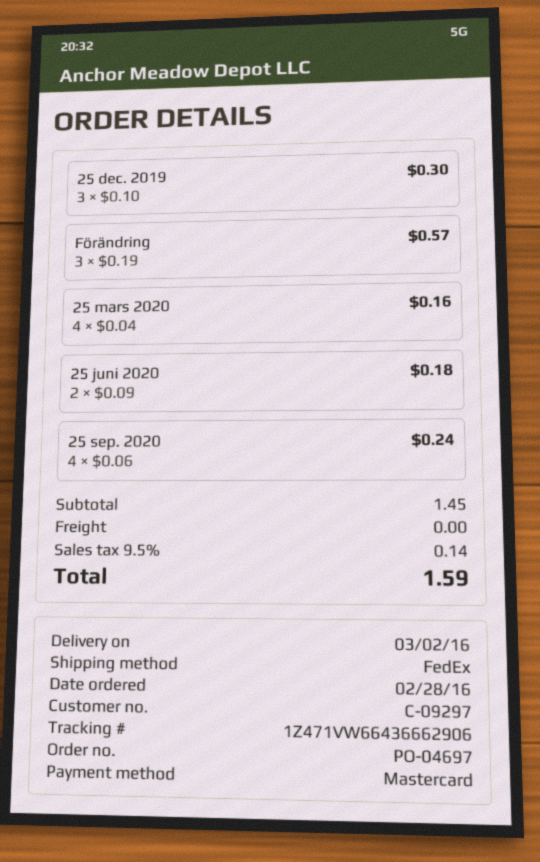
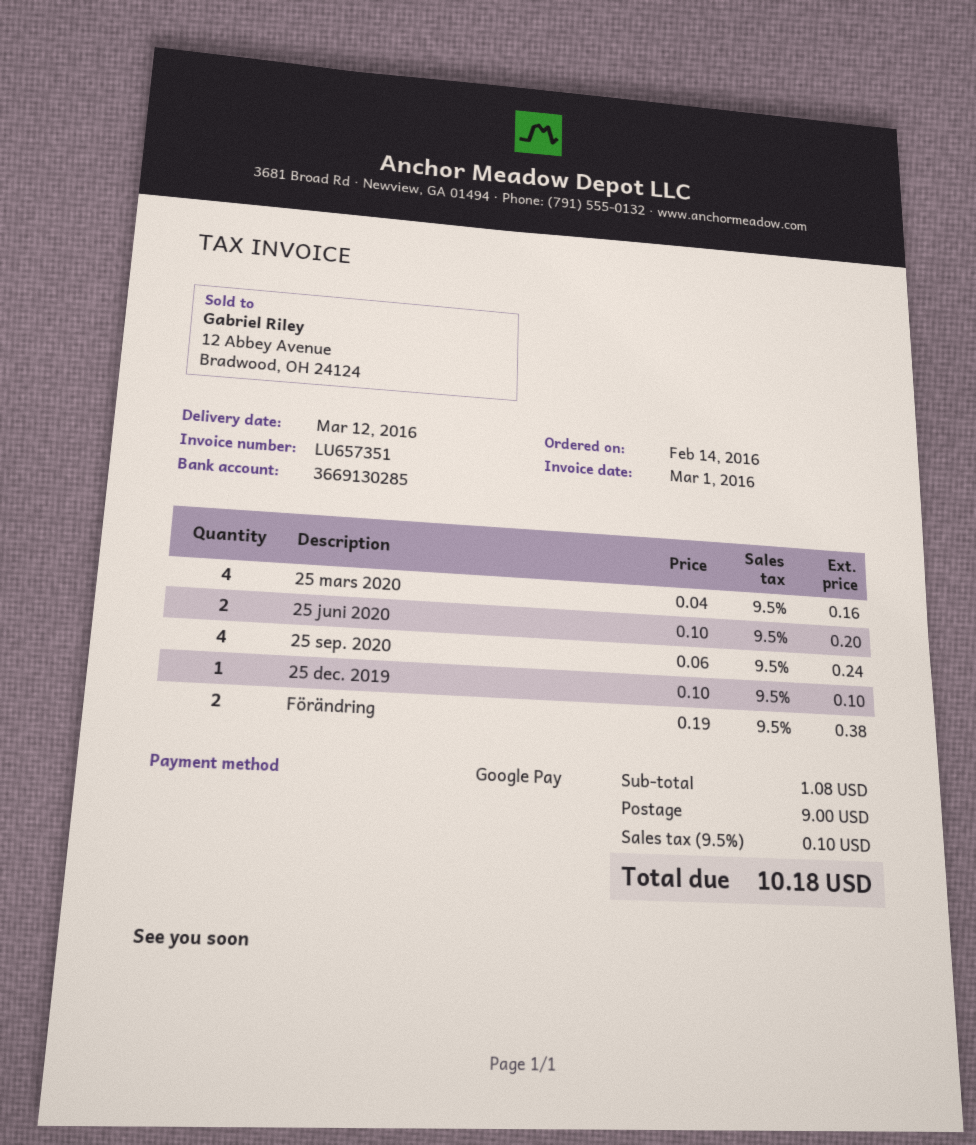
order date: 2016-02-28 -> 2016-02-14
delivery date: 2016-03-02 -> 2016-03-12
payment method: Mastercard -> Google Pay
25 dec. 2019: 3 x 0.10 = 0.30 -> 1 x 0.10 = 0.10
Förändring: 3 x 0.19 = 0.57 -> 2 x 0.19 = 0.38
25 juni 2020: 2 x 0.09 = 0.18 -> 2 x 0.10 = 0.20
subtotal: 1.45 -> 1.08
shipping: 0.00 -> 9.00
tax: 9.5% = 0.14 -> 9.5% = 0.10
total: 1.59 -> 10.18

